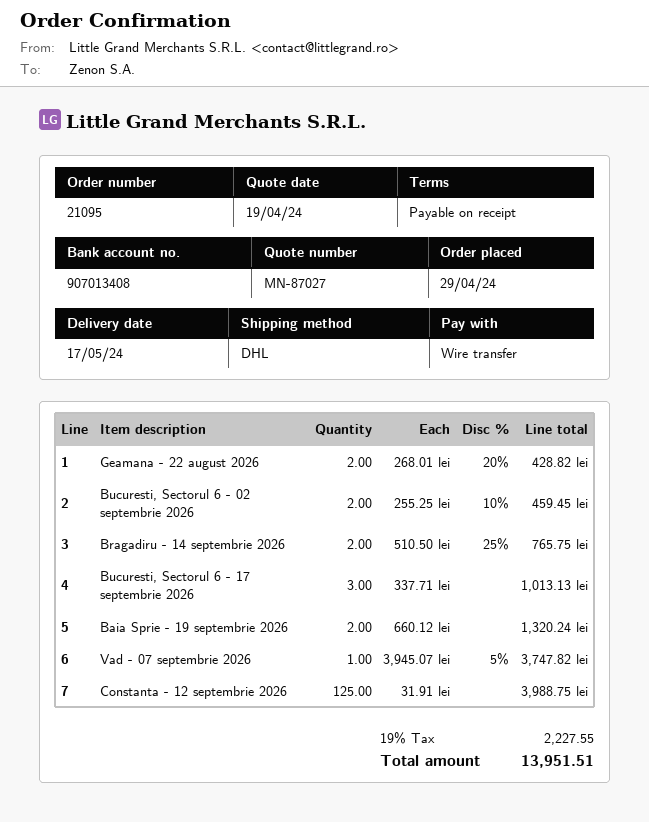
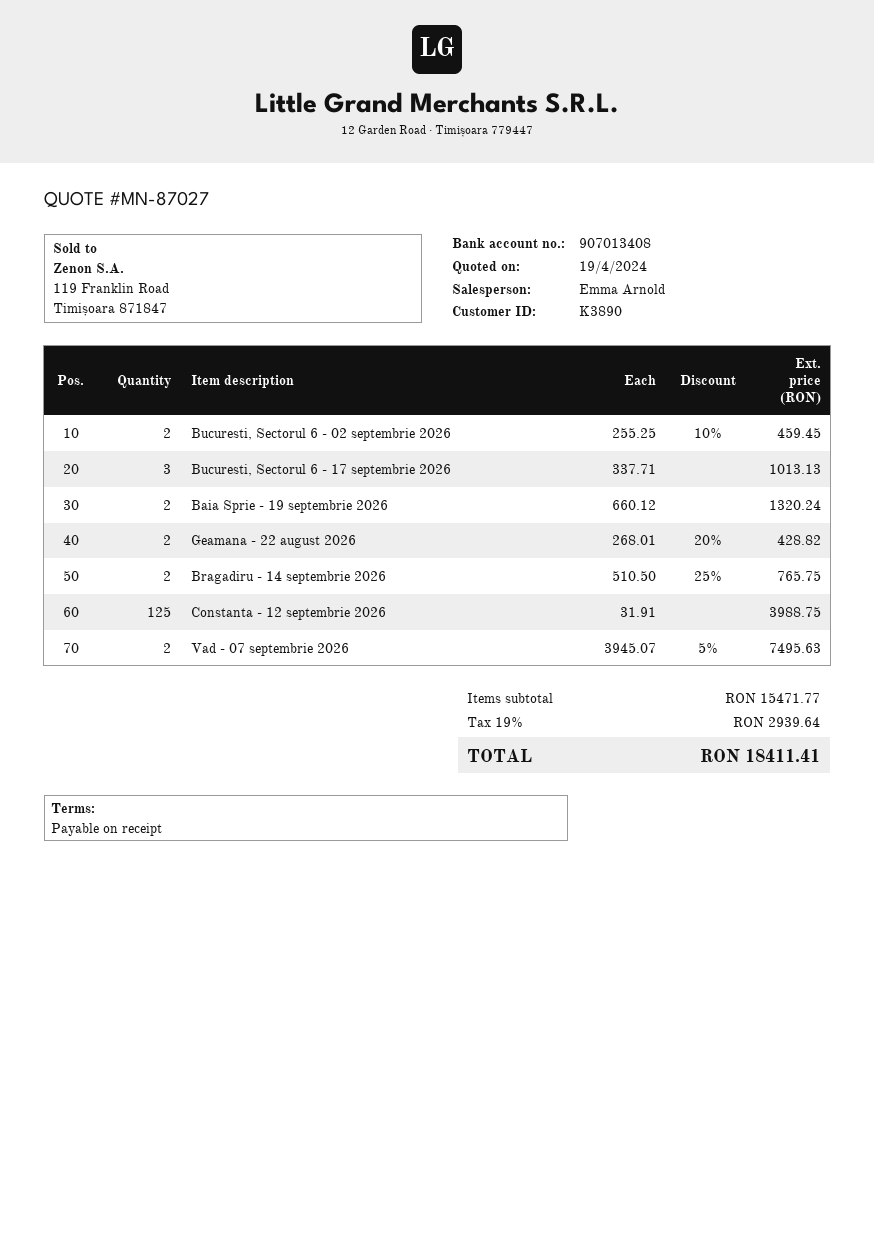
Vad - 07 septembrie 2026: 1 x 3945.07 - 5% = 3747.82 -> 2 x 3945.07 - 5% = 7495.63
tax: 19% = 2227.55 -> 19% = 2939.64
total: 13951.51 -> 18411.41

